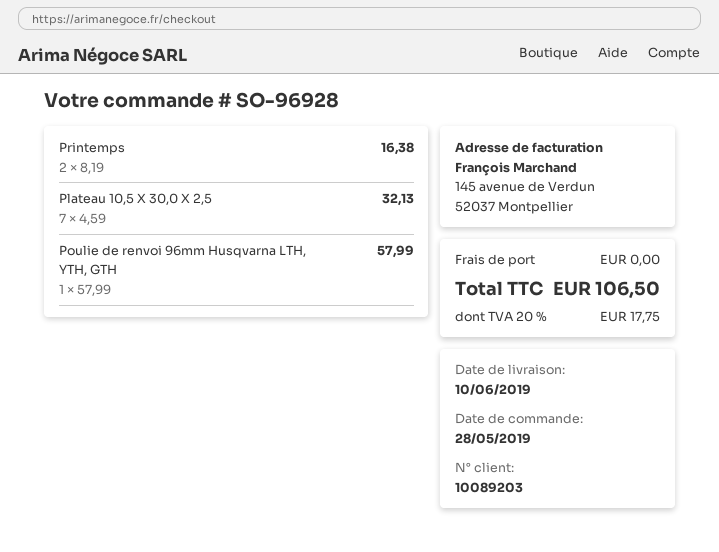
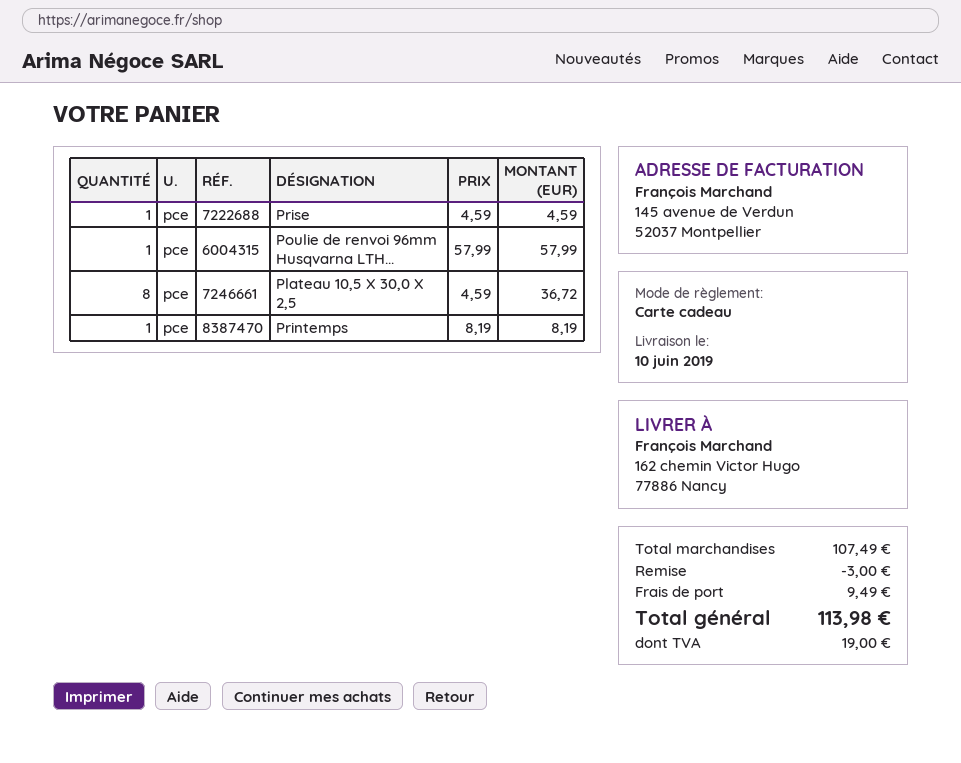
Printemps: 2 x 8.19 = 16.38 -> 1 x 8.19 = 8.19
Plateau 10,5 X 30,0 X 2,5: 7 x 4.59 = 32.13 -> 8 x 4.59 = 36.72
Prise: none -> 1 x 4.59 = 4.59
discount: none -> 3.00
shipping: 0.00 -> 9.49
tax: 17.75 -> 19.00
total: 106.50 -> 113.98

